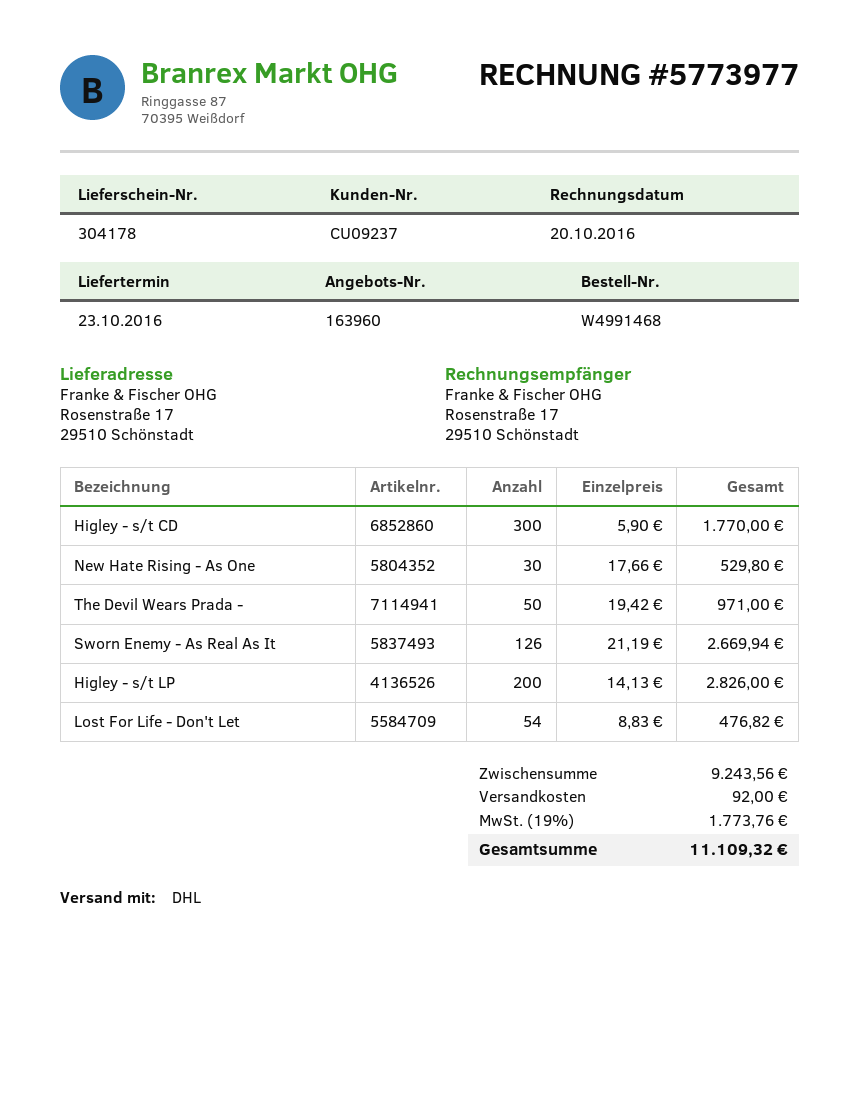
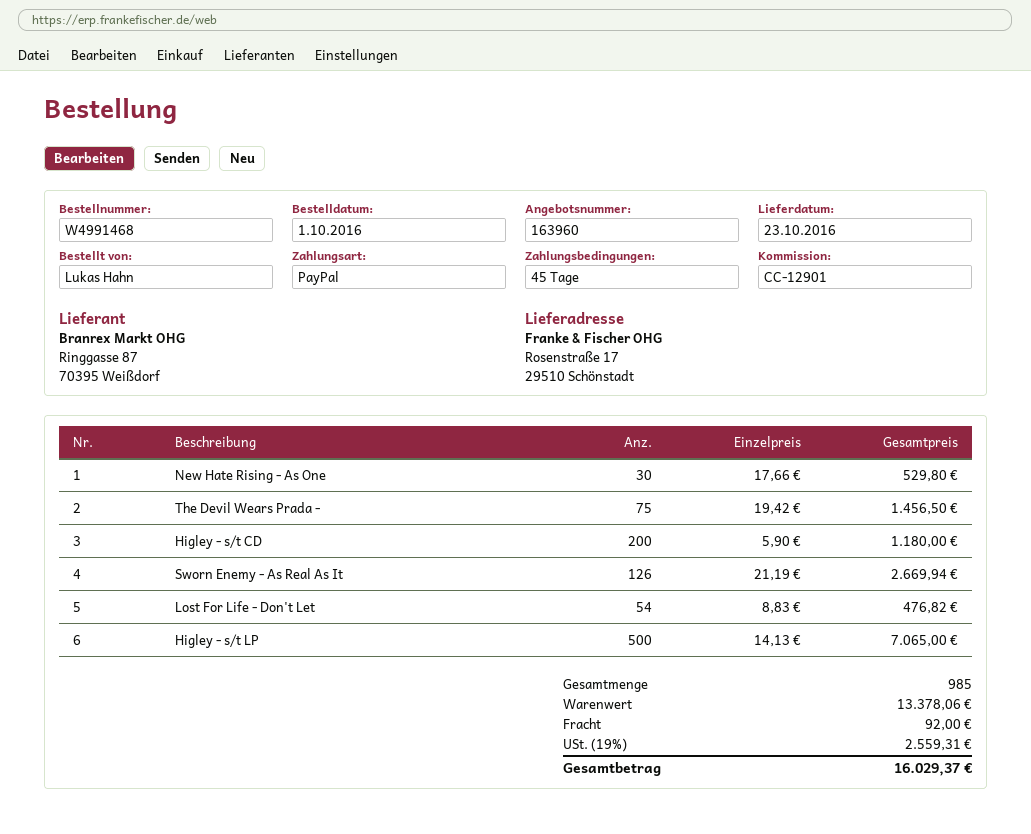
Higley - s/t CD: 300 x 5.90 = 1770.00 -> 200 x 5.90 = 1180.00
The Devil Wears Prada -: 50 x 19.42 = 971.00 -> 75 x 19.42 = 1456.50
Higley - s/t LP: 200 x 14.13 = 2826.00 -> 500 x 14.13 = 7065.00
subtotal: 9243.56 -> 13378.06
tax: 19% = 1773.76 -> 19% = 2559.31
total: 11109.32 -> 16029.37

